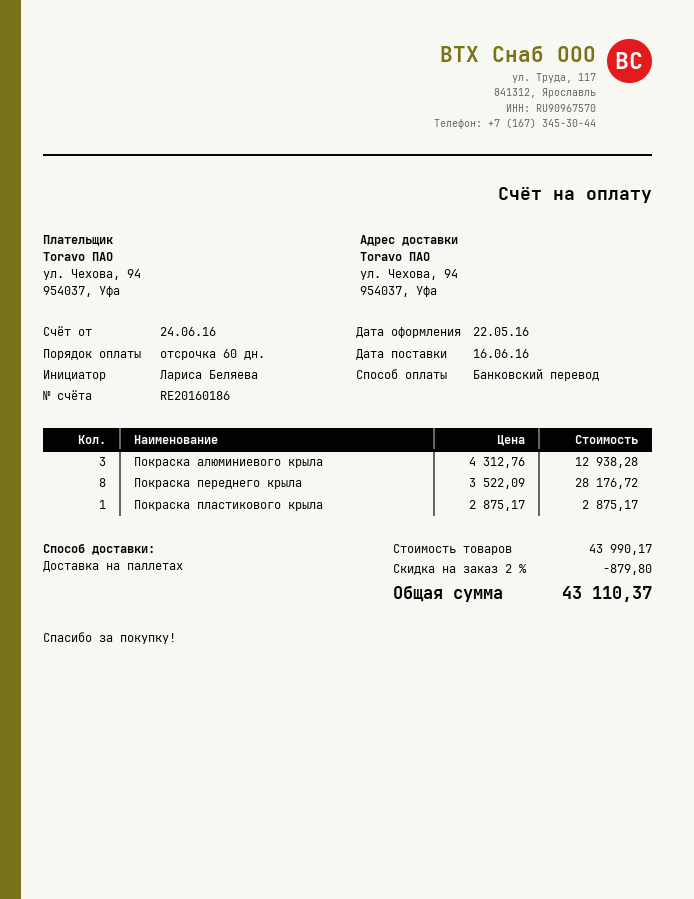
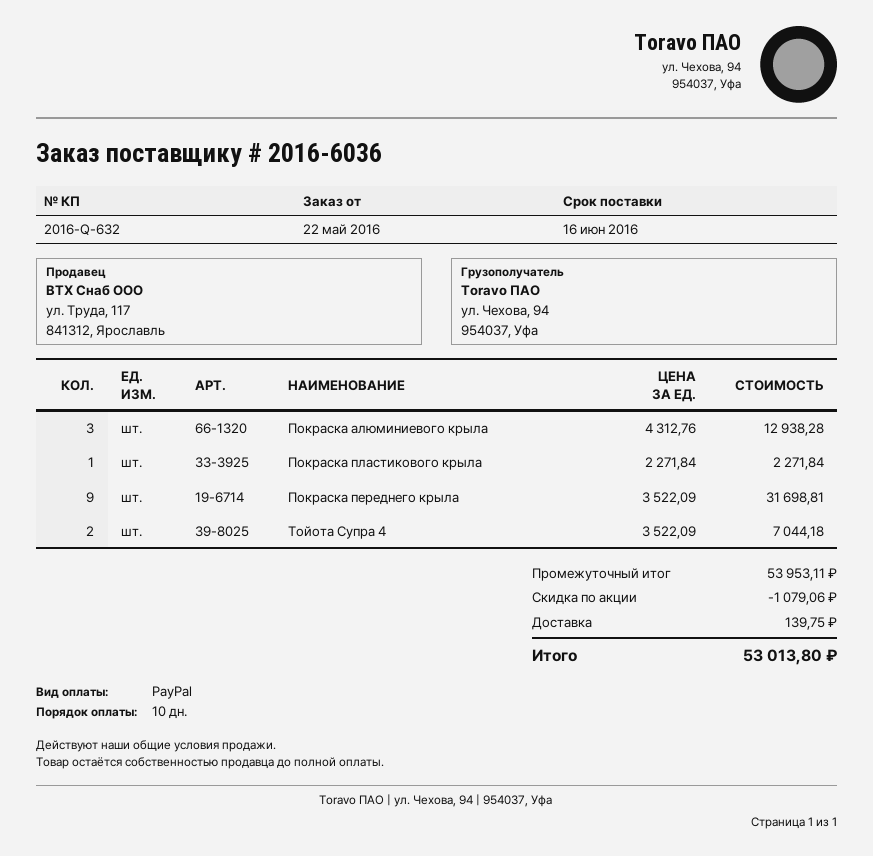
payment terms: 60 days -> 10 days
payment method: bank transfer -> PayPal
Покраска переднего крыла: 8 x 3522.09 = 28176.72 -> 9 x 3522.09 = 31698.81
Покраска пластикового крыла: 1 x 2875.17 = 2875.17 -> 1 x 2271.84 = 2271.84
Тойота Супра 4: none -> 2 x 3522.09 = 7044.18
subtotal: 43990.17 -> 53953.11
discount: 879.80 -> 1079.06
shipping: none -> 139.75
total: 43110.37 -> 53013.80

